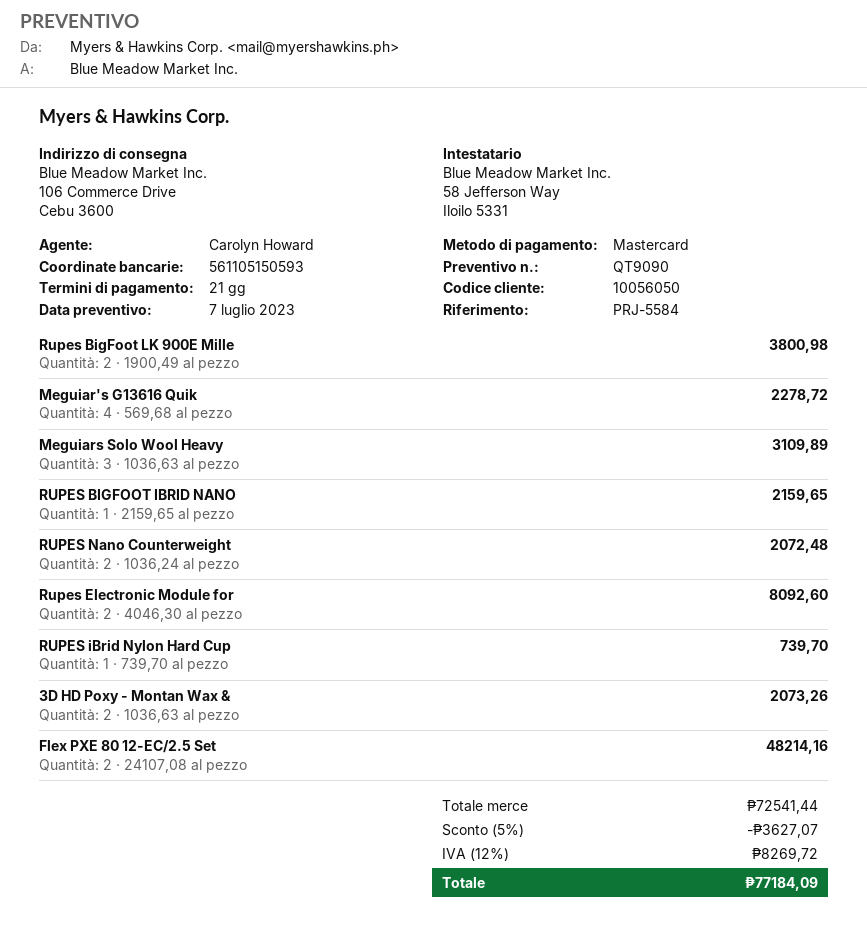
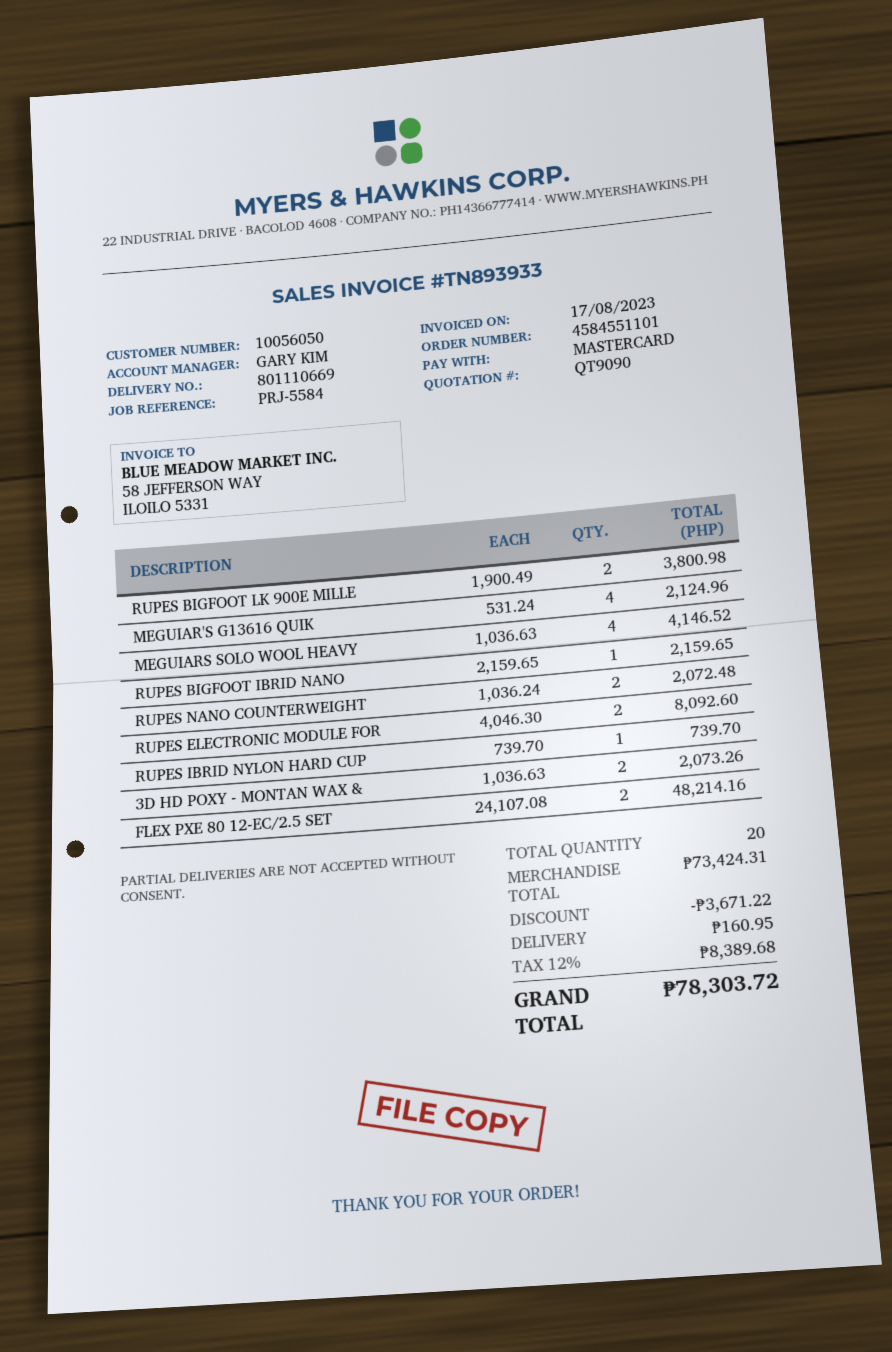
sales rep: Carolyn Howard -> GARY KIM
Meguiar's G13616 Quik: 4 x 569.68 = 2278.72 -> 4 x 531.24 = 2124.96
Meguiars Solo Wool Heavy: 3 x 1036.63 = 3109.89 -> 4 x 1036.63 = 4146.52
subtotal: 72541.44 -> 73424.31
discount: 3627.07 -> 3671.22
shipping: none -> 160.95
tax: 12% = 8269.72 -> 12% = 8389.68
total: 77184.09 -> 78303.72

